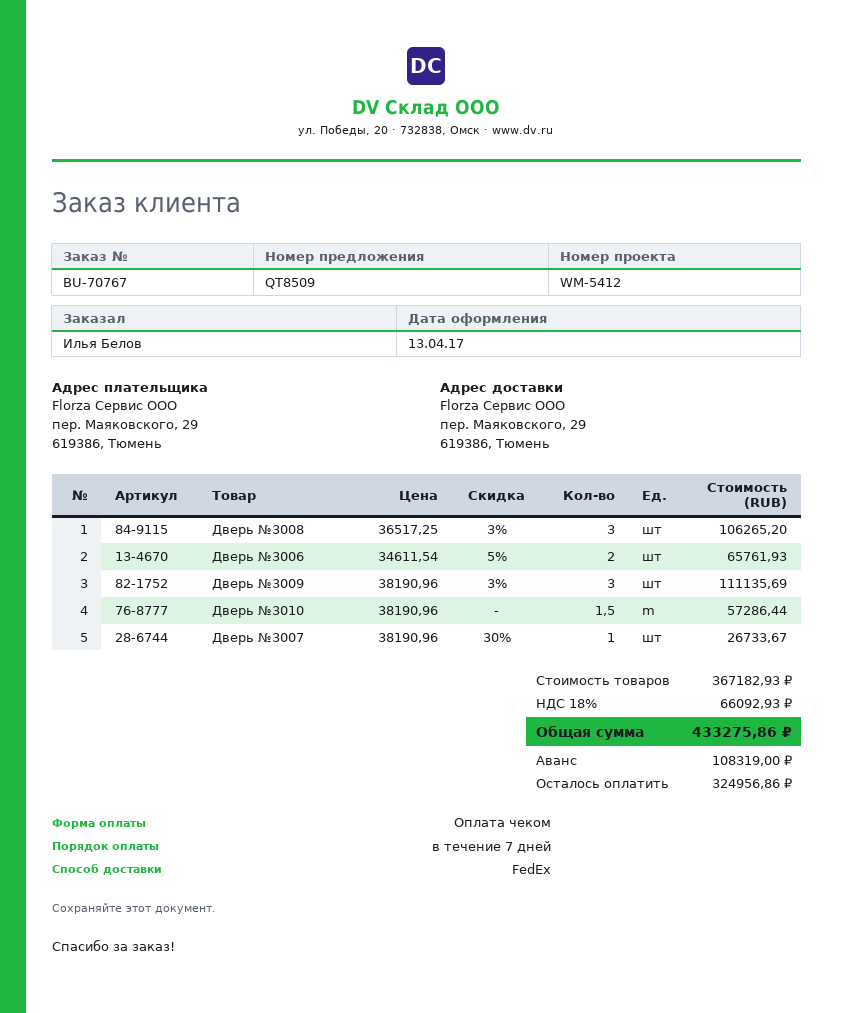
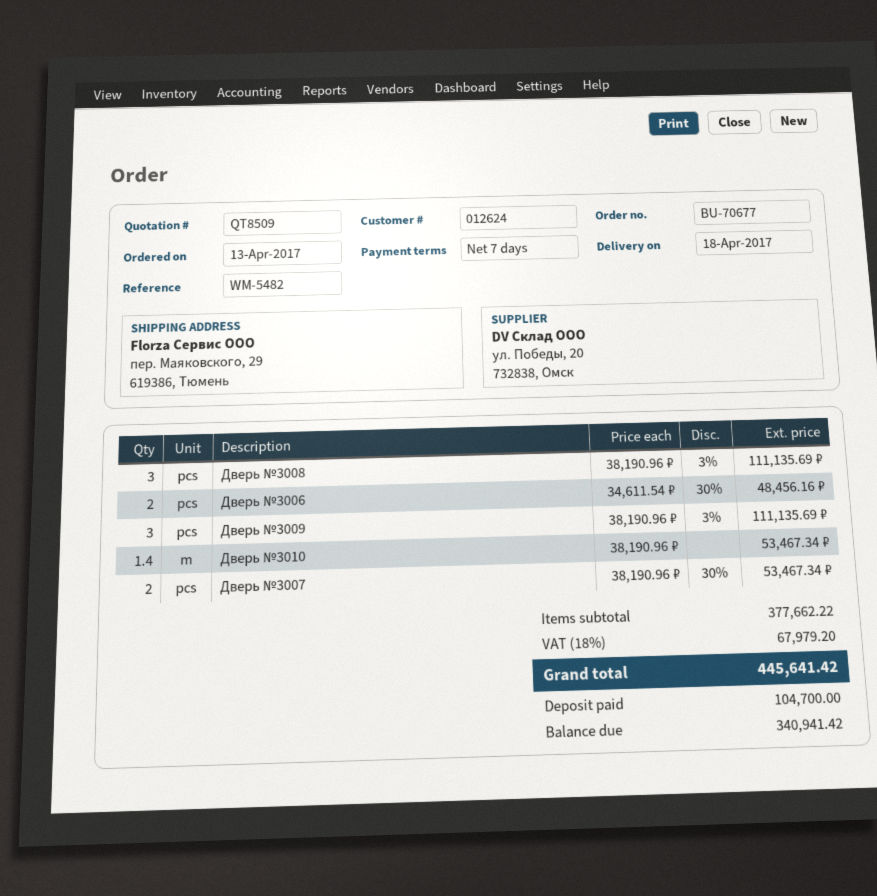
order number: BU-70767 -> BU-70677
reference: WM-5412 -> WM-5482
Дверь №3008: 3 x 36517.25 - 3% = 106265.20 -> 3 x 38190.96 - 3% = 111135.69
Дверь №3006: 2 x 34611.54 - 5% = 65761.93 -> 2 x 34611.54 - 30% = 48456.16
Дверь №3010: 1.5 x 38190.96 = 57286.44 -> 1.4 x 38190.96 = 53467.34
Дверь №3007: 1 x 38190.96 - 30% = 26733.67 -> 2 x 38190.96 - 30% = 53467.34
subtotal: 367182.93 -> 377662.22
tax: 18% = 66092.93 -> 18% = 67979.20
total: 433275.86 -> 445641.42
deposit: 108319.00 -> 104700.00
balance: 324956.86 -> 340941.42

